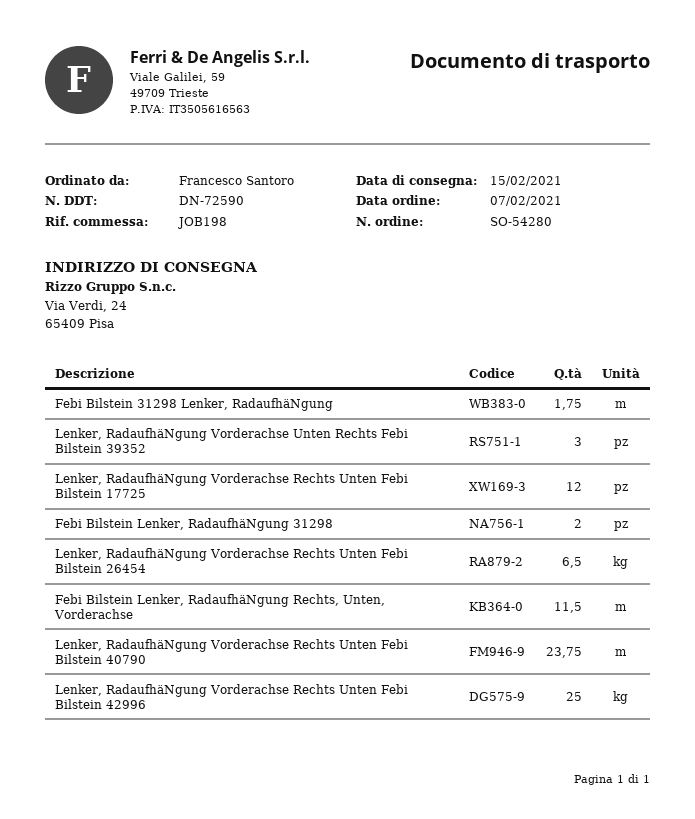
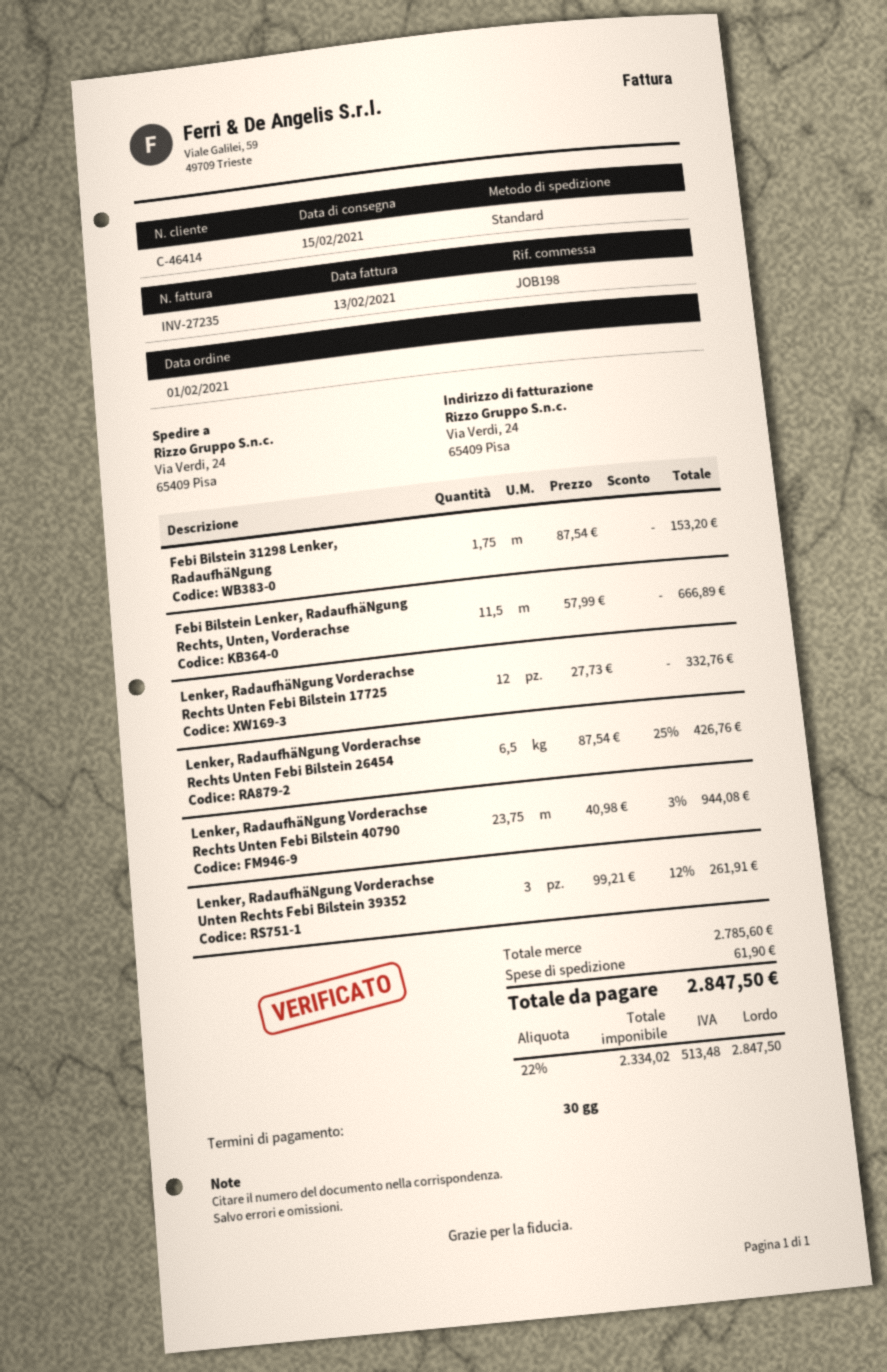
order date: 2021-02-07 -> 2021-02-01
Febi Bilstein Lenker, RadaufhäNgung 31298: 2 -> none
Lenker, RadaufhäNgung Vorderachse Rechts Unten Febi Bilstein 42996: 25 -> none

